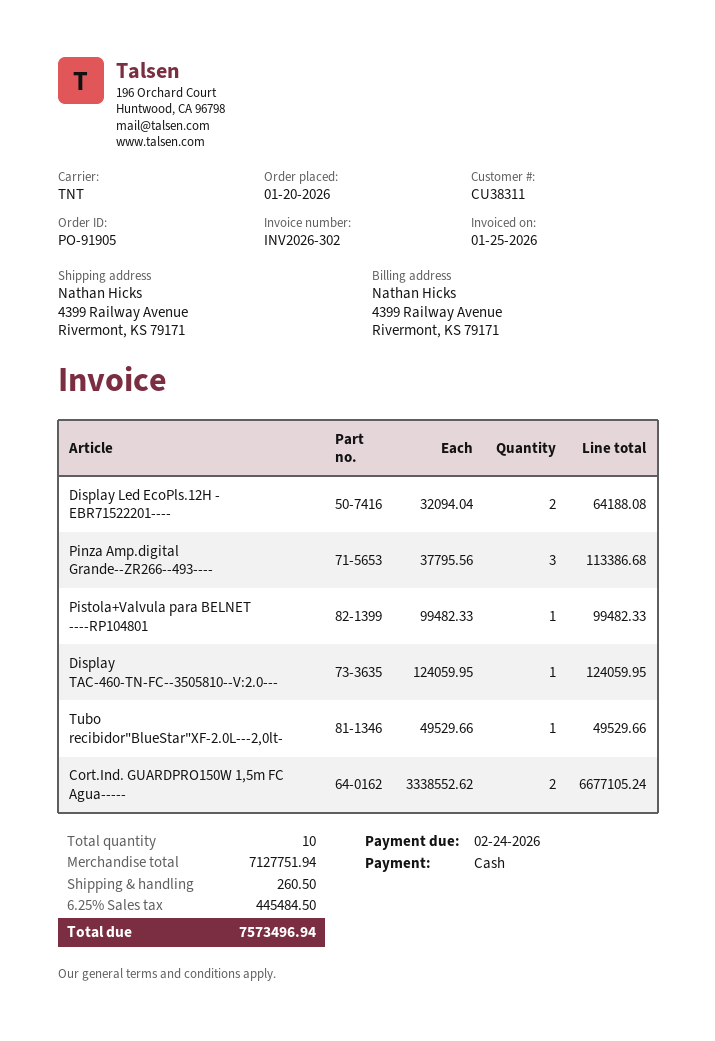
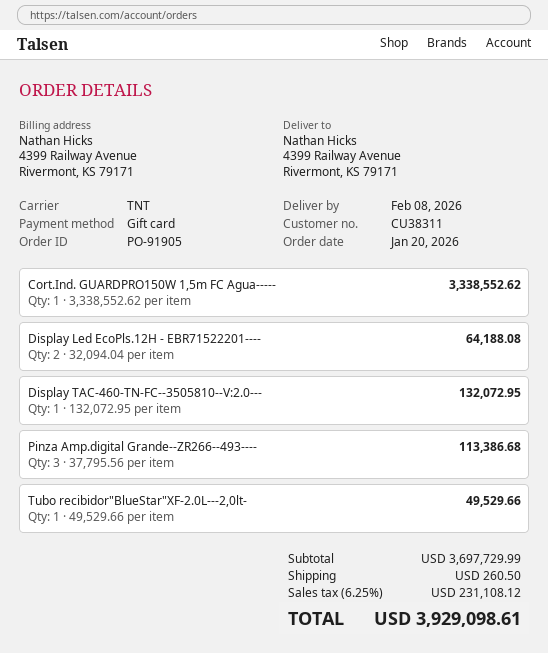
payment method: cash -> gift card
Pistola+Valvula para BELNET ----RP104801: 1 x 99482.33 = 99482.33 -> none
Display TAC-460-TN-FC--3505810--V:2.0---: 1 x 124059.95 = 124059.95 -> 1 x 132072.95 = 132072.95
Cort.Ind. GUARDPRO150W 1,5m FC Agua-----: 2 x 3338552.62 = 6677105.24 -> 1 x 3338552.62 = 3338552.62
subtotal: 7127751.94 -> 3697729.99
tax: 6.25% = 445484.50 -> 6.25% = 231108.12
total: 7573496.94 -> 3929098.61

